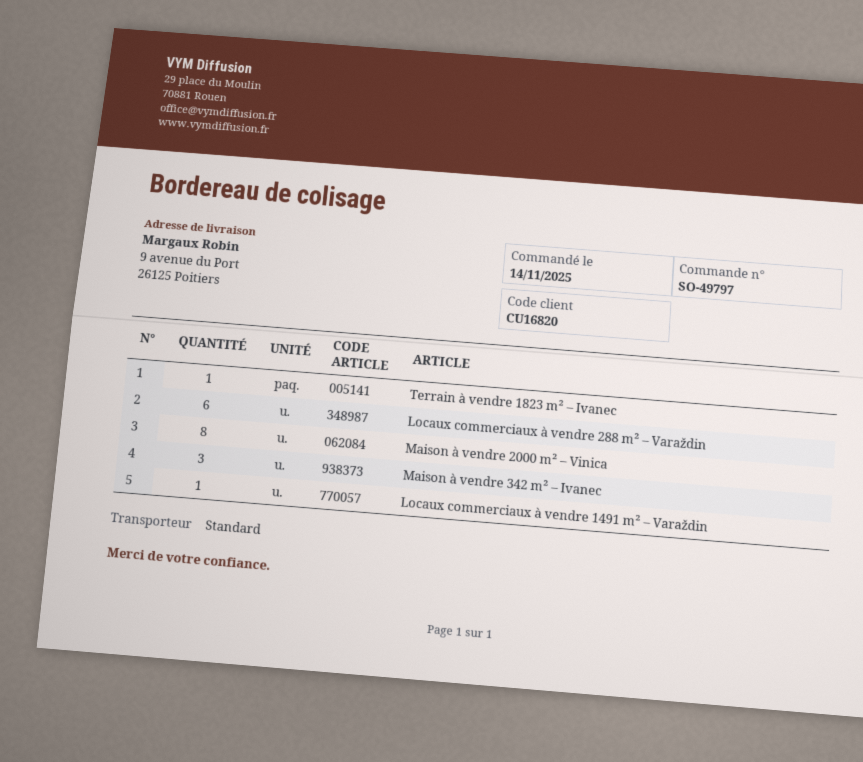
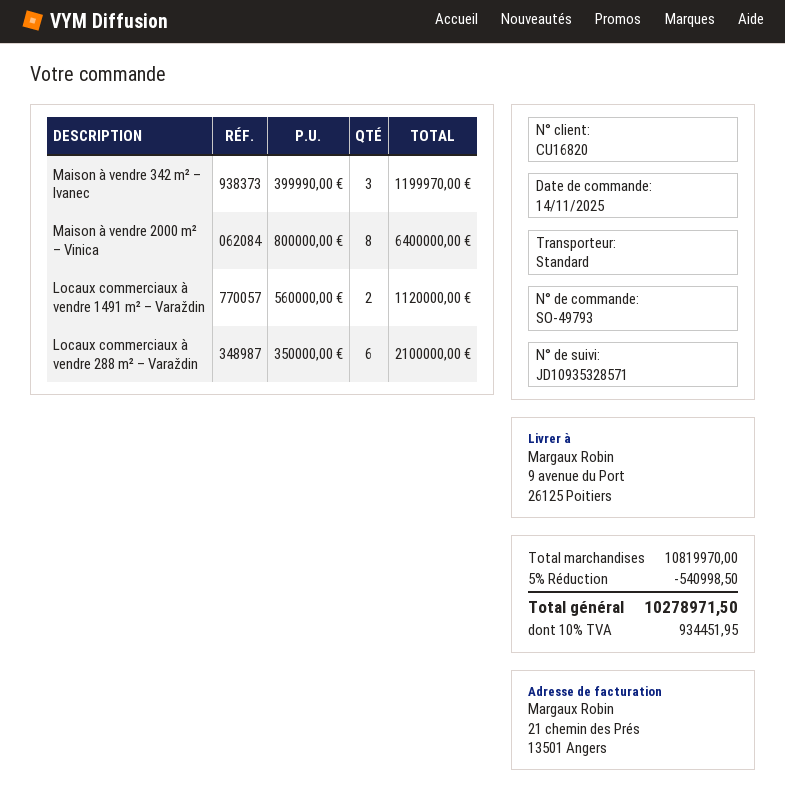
order number: SO-49797 -> SO-49793
Terrain à vendre 1823 m² – Ivanec: 1 -> none
Locaux commerciaux à vendre 1491 m² – Varaždin: 1 -> 2

